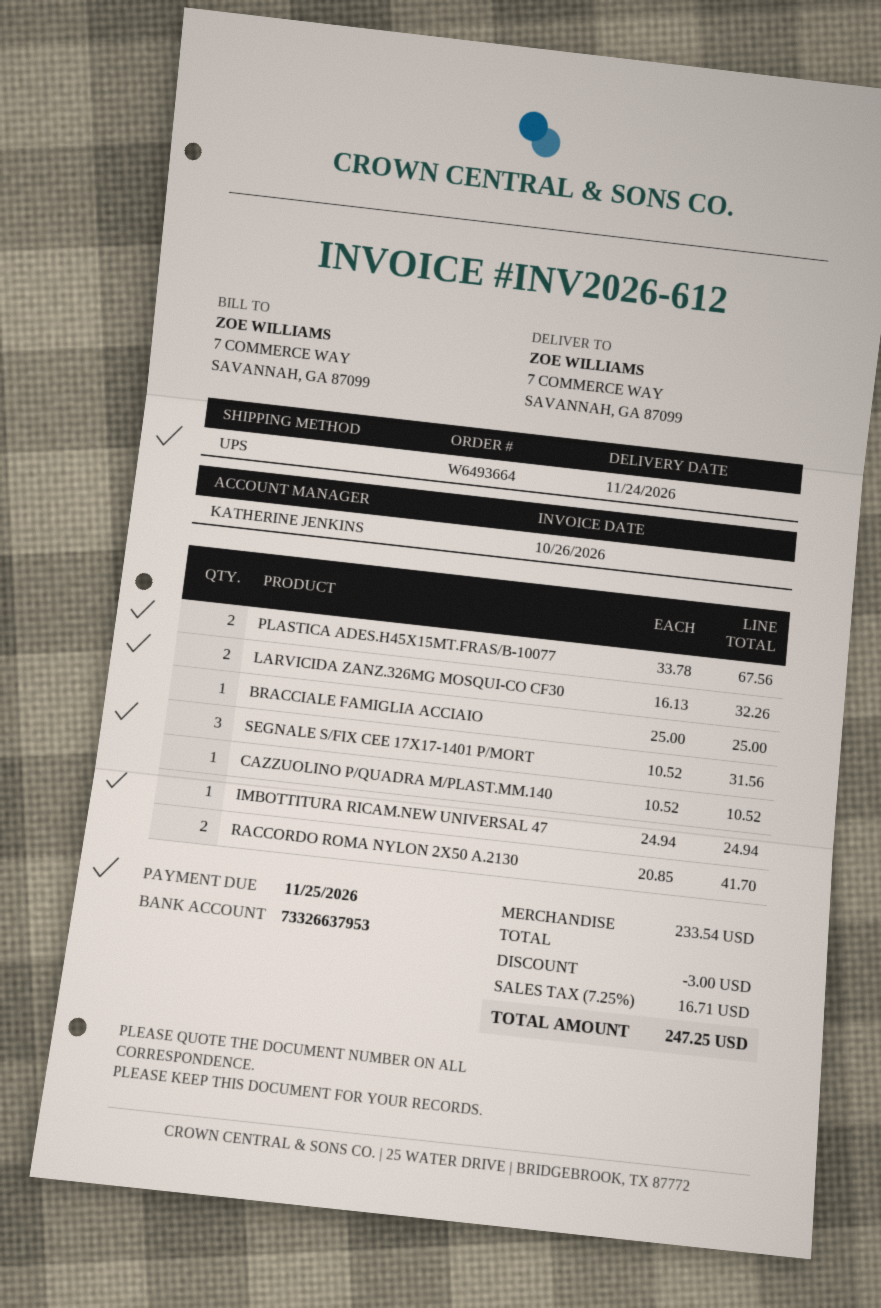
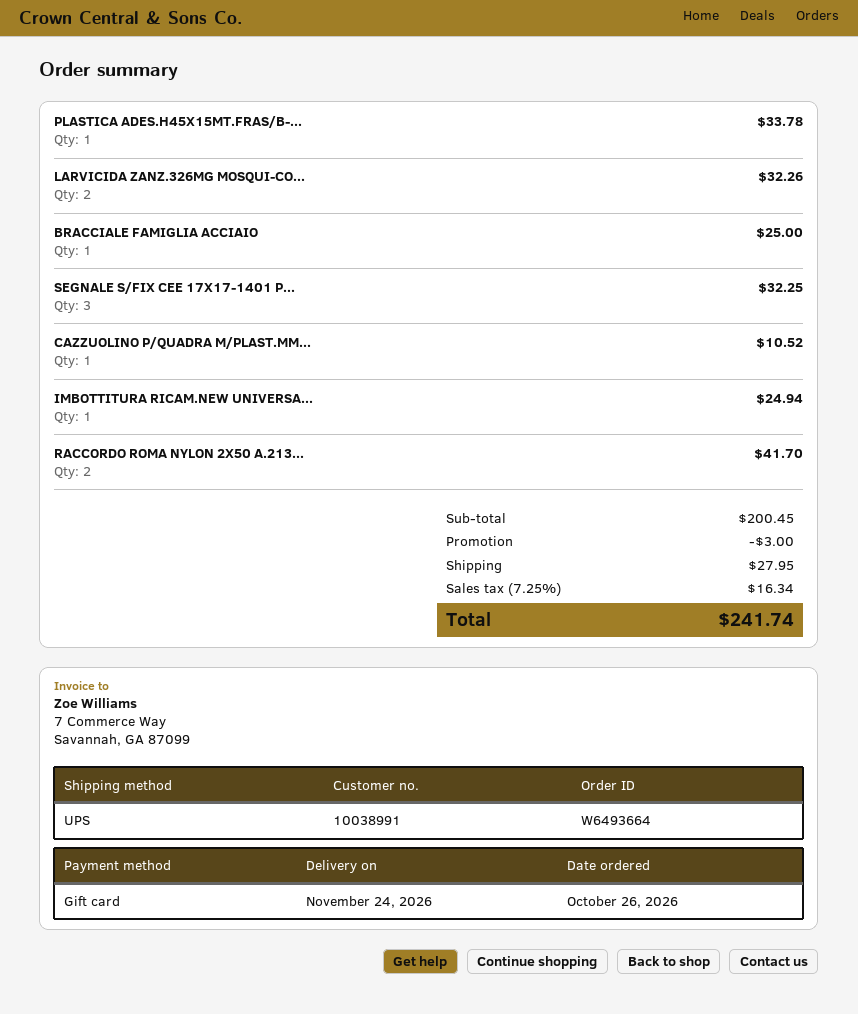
PLASTICA ADES.H45X15MT.FRAS/B-10077: 2 for 67.56 -> 1 for 33.78
SEGNALE S/FIX CEE 17X17-1401 P/MORT: 3 for 31.56 -> 3 for 32.25
subtotal: 233.54 -> 200.45
shipping: none -> 27.95
tax: 7.25% = 16.71 -> 7.25% = 16.34
total: 247.25 -> 241.74

